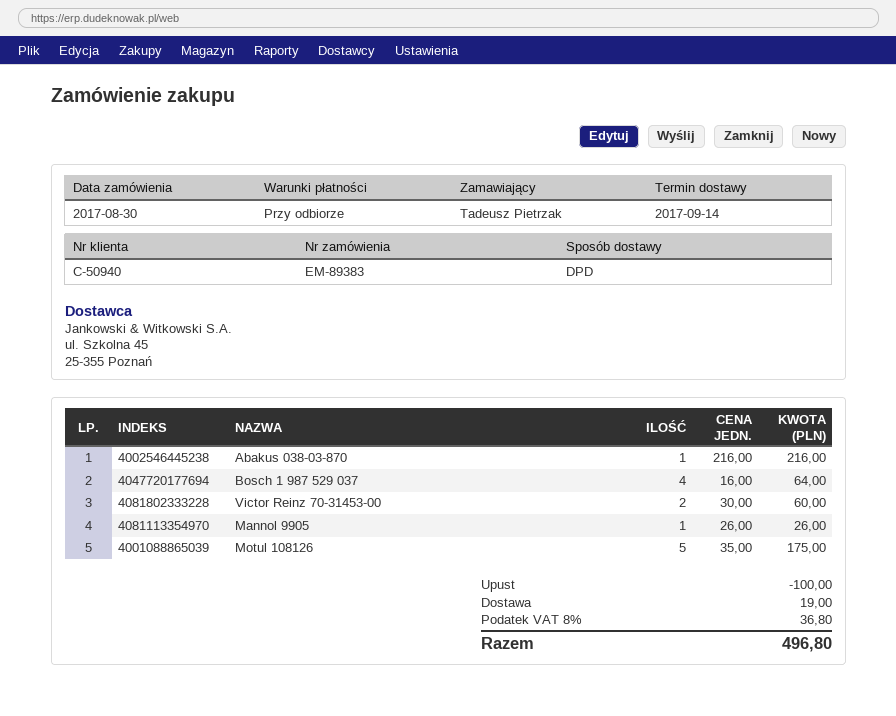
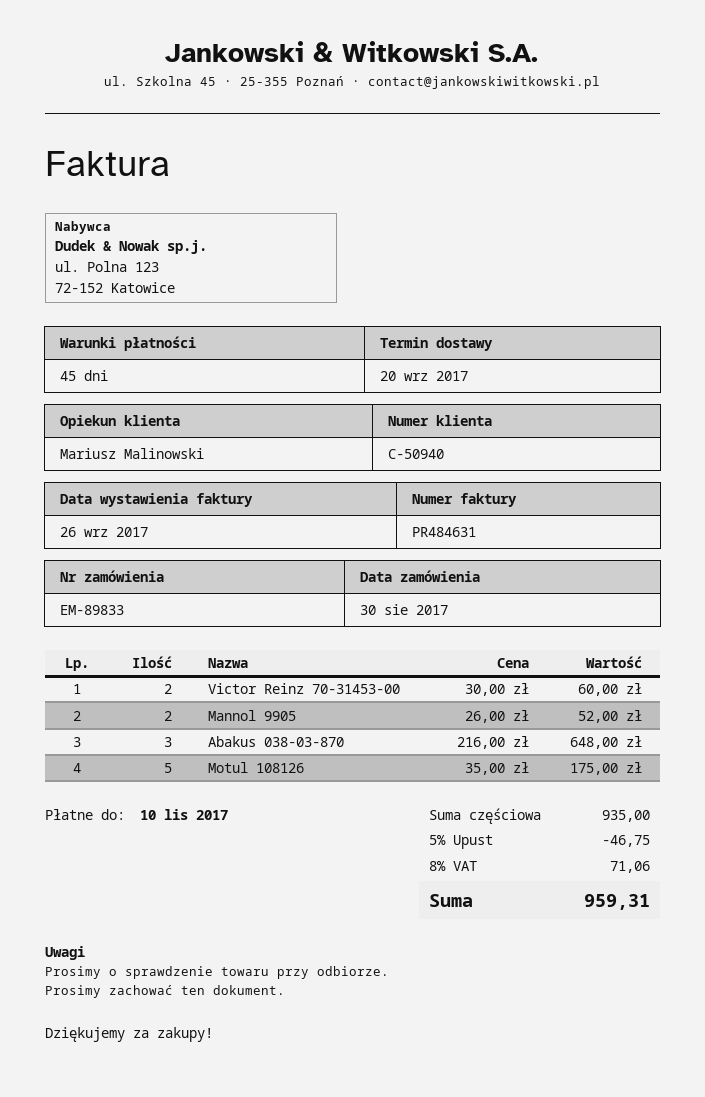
order number: EM-89383 -> EM-89833
delivery date: 2017-09-14 -> 2017-09-20
payment terms: on receipt -> 45 days
Abakus 038-03-870: 1 x 216.00 = 216.00 -> 3 x 216.00 = 648.00
Bosch 1 987 529 037: 4 x 16.00 = 64.00 -> none
Mannol 9905: 1 x 26.00 = 26.00 -> 2 x 26.00 = 52.00
discount: 100.00 -> 46.75
shipping: 19.00 -> none
tax: 8% = 36.80 -> 8% = 71.06
total: 496.80 -> 959.31

